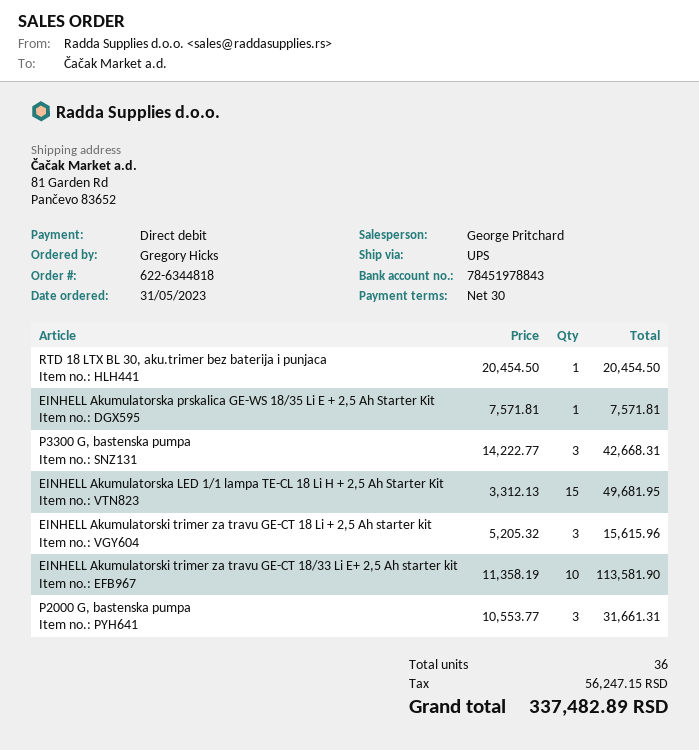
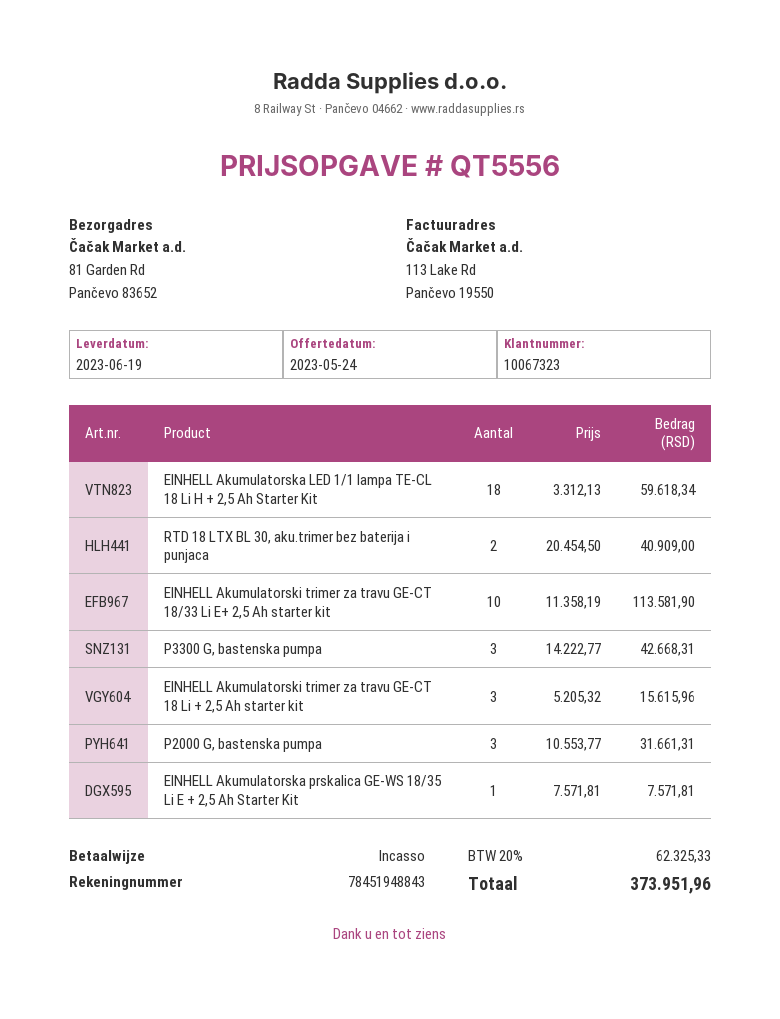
bank account: 78451978843 -> 78451948843
RTD 18 LTX BL 30, aku.trimer bez baterija i punjaca: 1 x 20454.50 = 20454.50 -> 2 x 20454.50 = 40909.00
EINHELL Akumulatorska LED 1/1 lampa TE-CL 18 Li H + 2,5 Ah Starter Kit: 15 x 3312.13 = 49681.95 -> 18 x 3312.13 = 59618.34
tax: 56247.15 -> 62325.33
total: 337482.89 -> 373951.96

